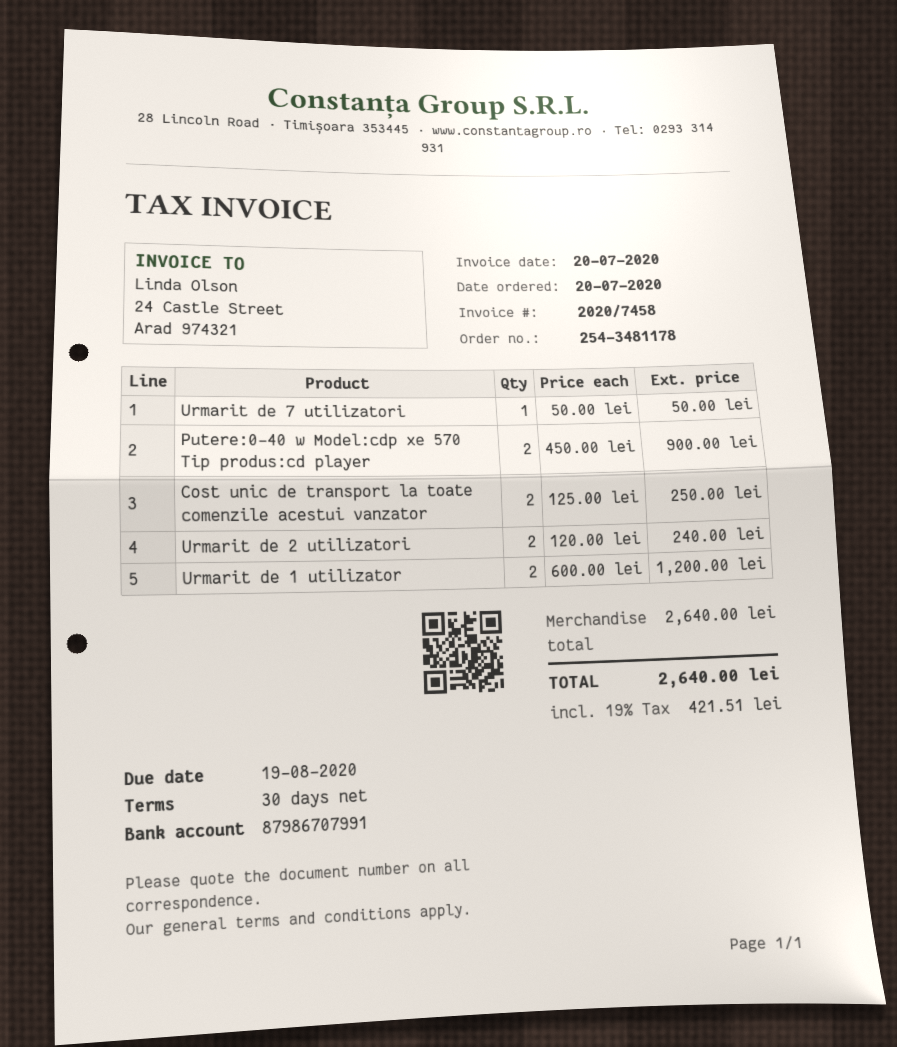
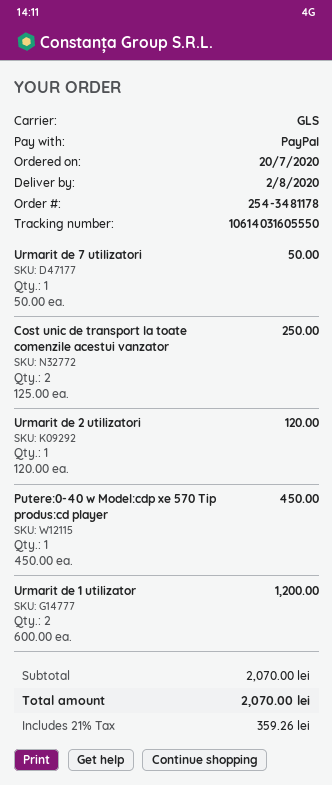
Putere:0-40 w Model:cdp xe 570 Tip produs:cd player: 2 x 450.00 = 900.00 -> 1 x 450.00 = 450.00
Urmarit de 2 utilizatori: 2 x 120.00 = 240.00 -> 1 x 120.00 = 120.00
subtotal: 2640.00 -> 2070.00
tax: 19% = 421.51 -> 21% = 359.26
total: 2640.00 -> 2070.00

